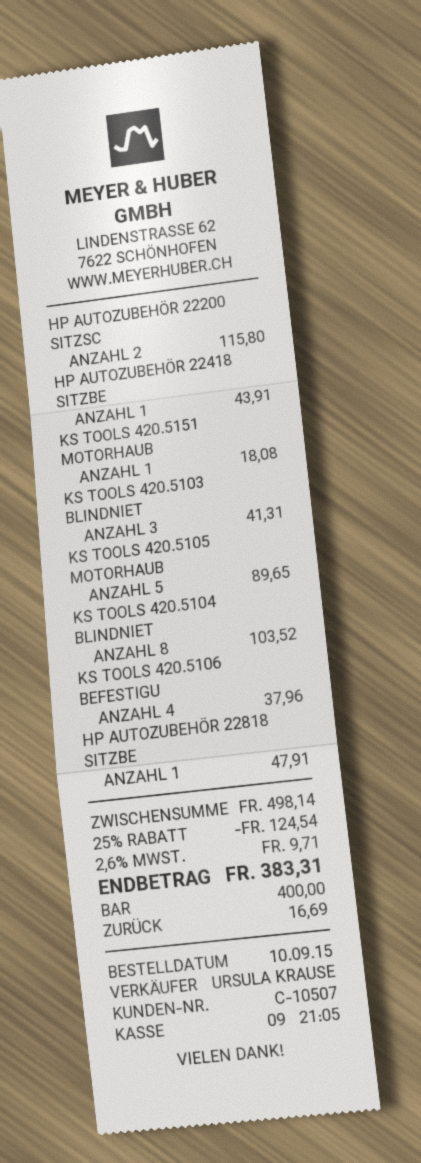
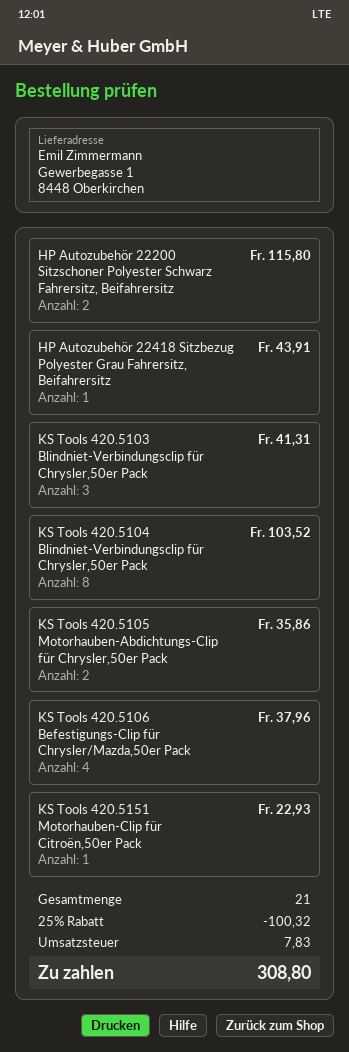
KS TOOLS 420.5151 MOTORHAUB: 1 for 18.08 -> 1 for 22.93
KS TOOLS 420.5105 MOTORHAUB: 5 for 89.65 -> 2 for 35.86
HP AUTOZUBEHÖR 22818 SITZBE: 1 for 47.91 -> none
discount: 25% = 124.54 -> 25% = 100.32
tax: 9.71 -> 7.83
total: 383.31 -> 308.80

